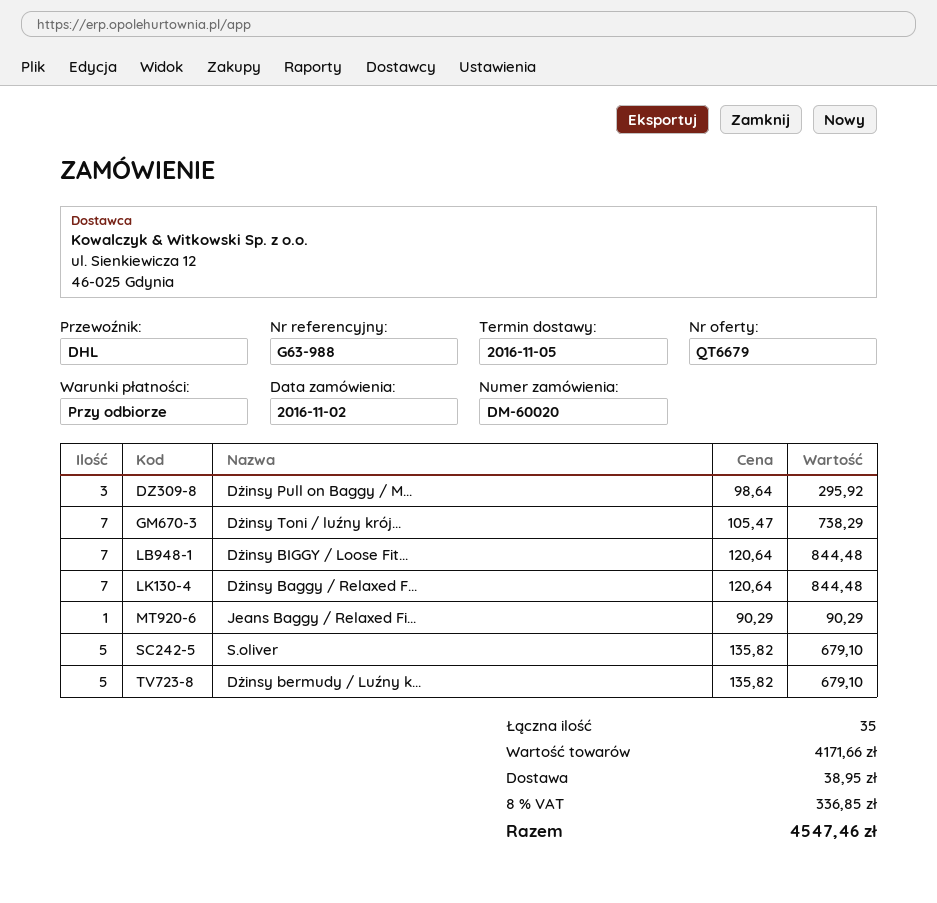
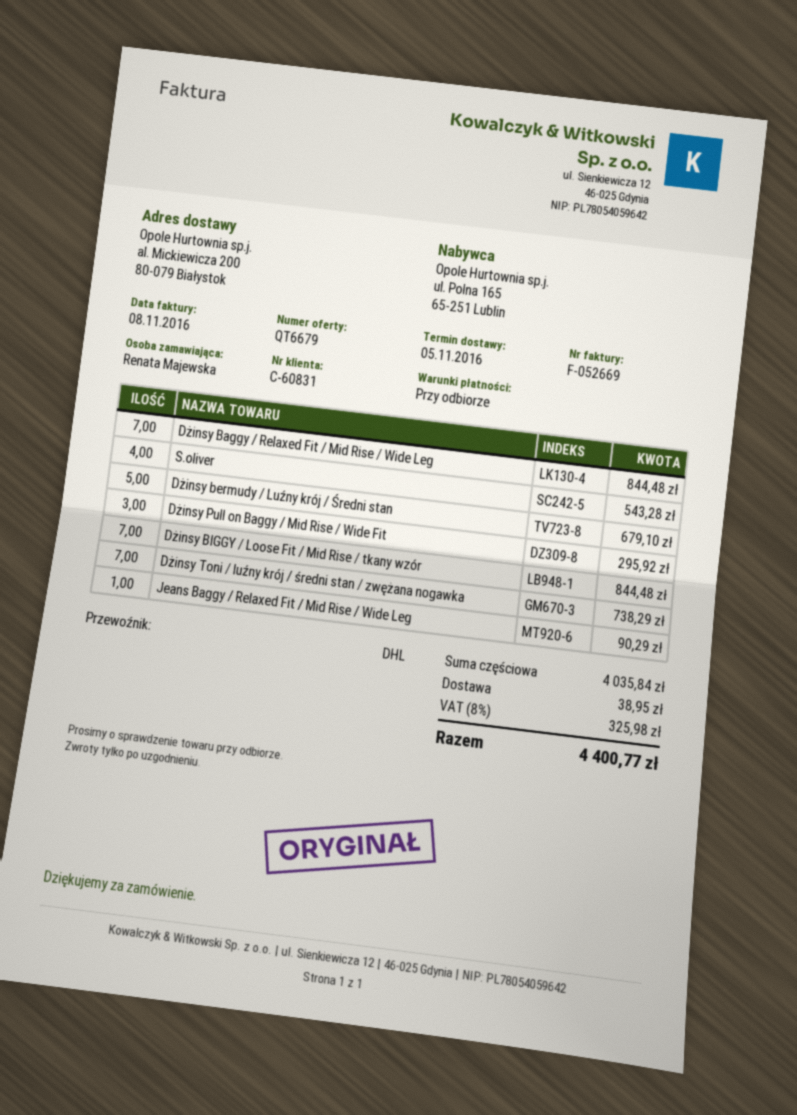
S.oliver: 5 for 679.10 -> 4 for 543.28
subtotal: 4171.66 -> 4035.84
tax: 8% = 336.85 -> 8% = 325.98
total: 4547.46 -> 4400.77

